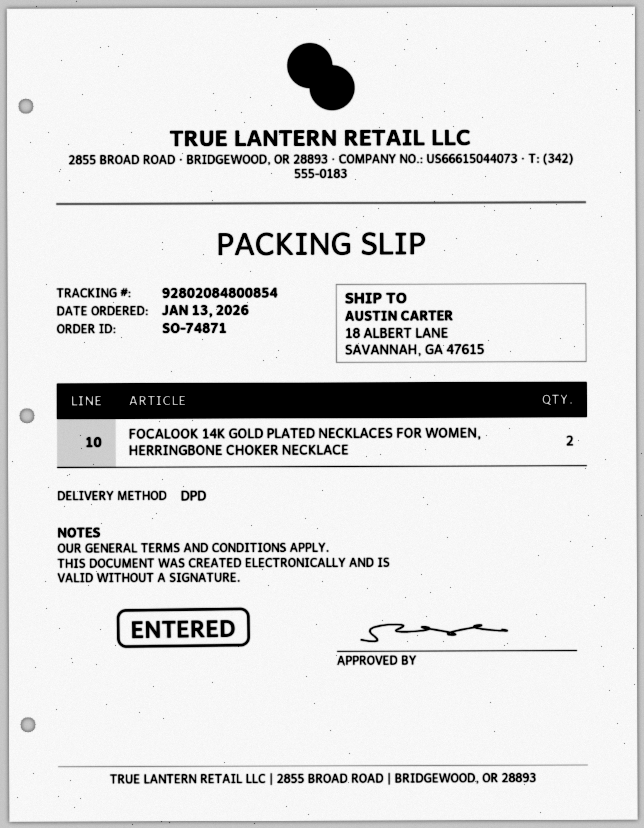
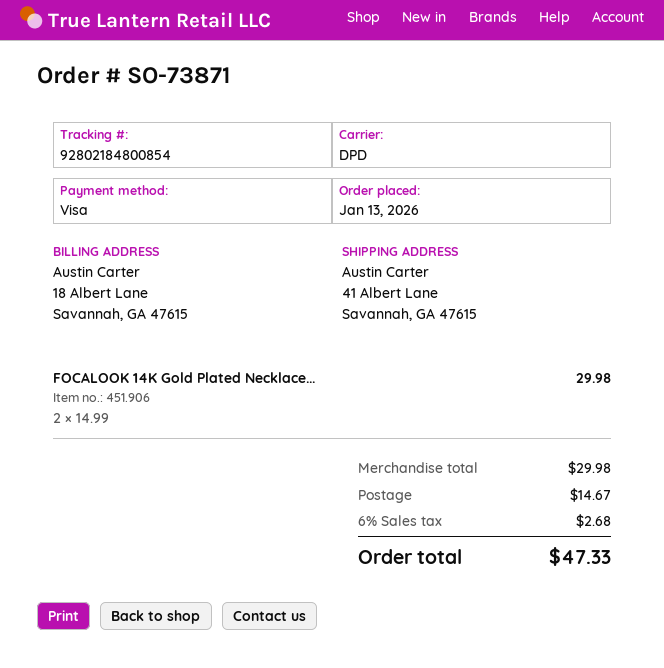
order number: SO-74871 -> SO-73871
tracking number: 92802084800854 -> 92802184800854
ship to: 18 ALBERT LANE, SAVANNAH, GA 47615 -> 41 Albert Lane, Savannah, GA 47615

